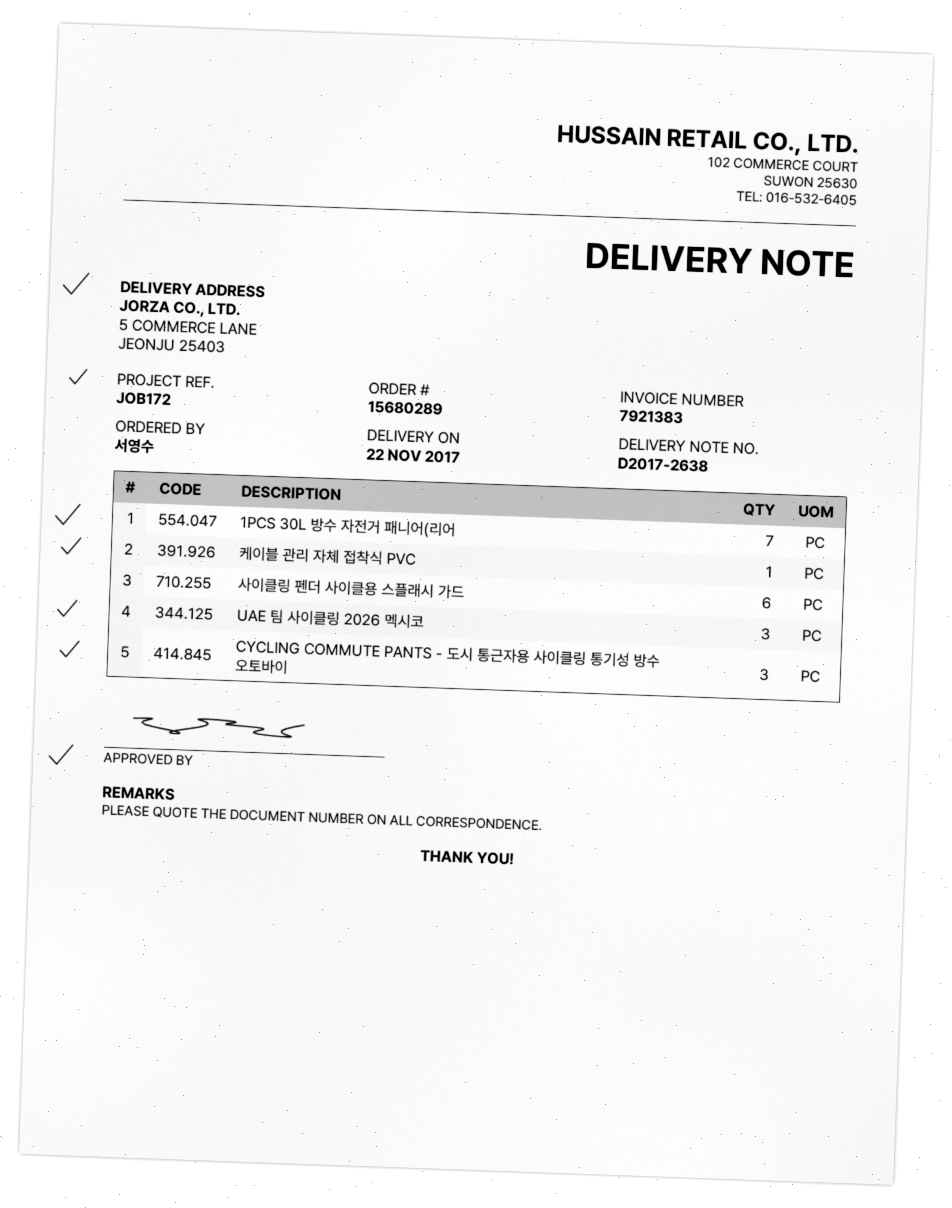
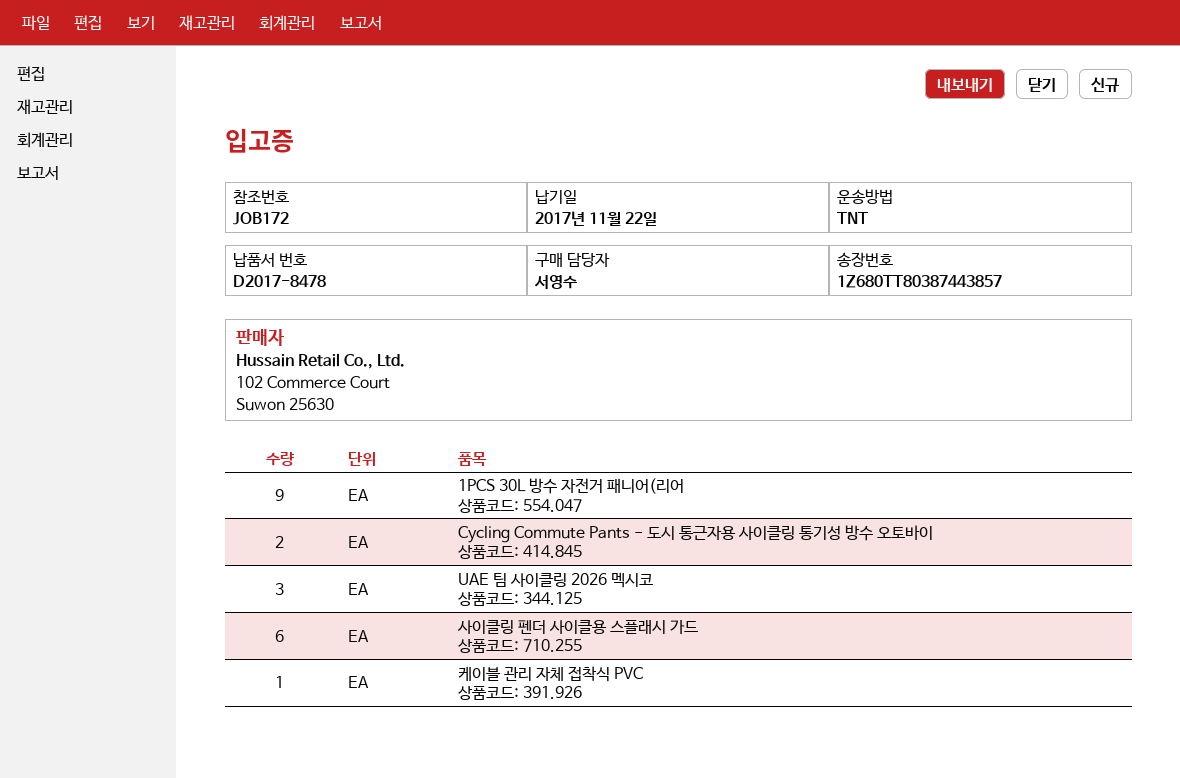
delivery note number: D2017-2638 -> D2017-8478
1PCS 30L 방수 자전거 패니어(리어: 7 -> 9
CYCLING COMMUTE PANTS - 도시 통근자용 사이클링 통기성 방수 오토바이: 3 -> 2

